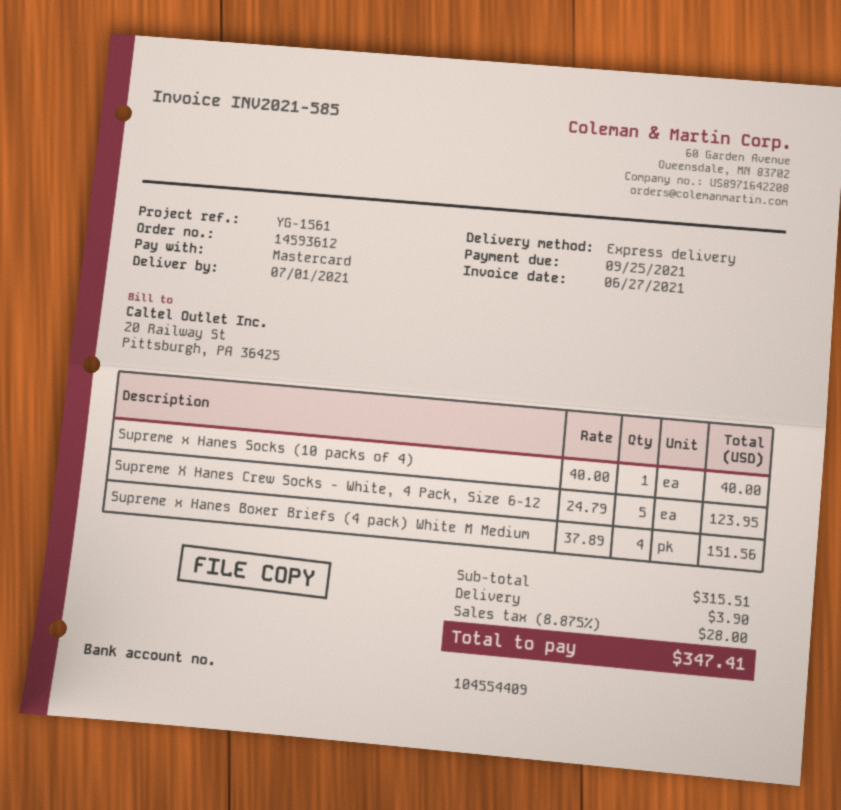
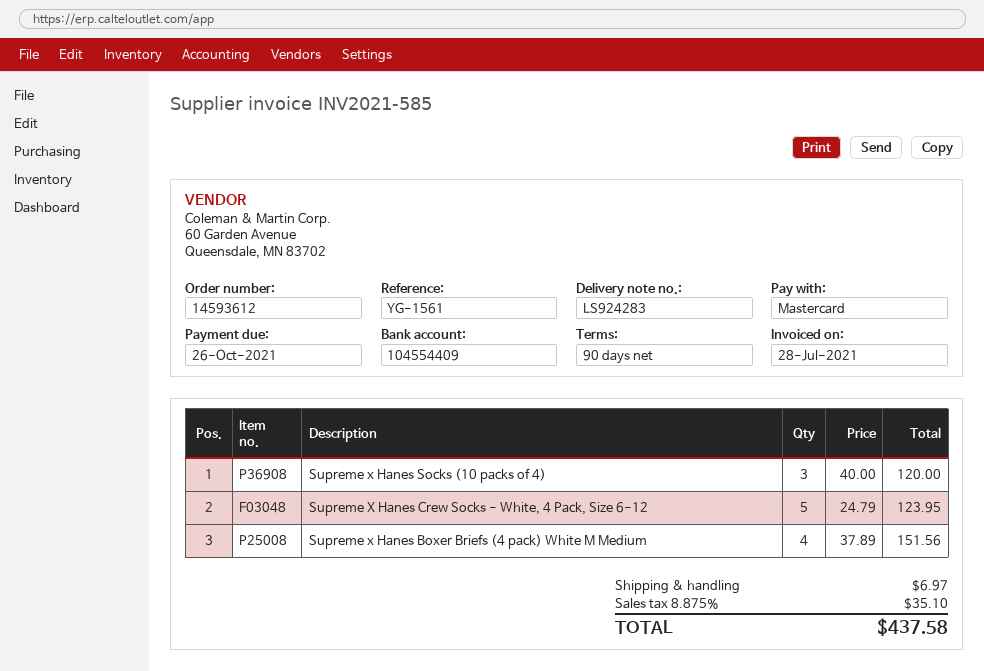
invoice date: 2021-06-27 -> 2021-07-28
due date: 2021-09-25 -> 2021-10-26
Supreme x Hanes Socks (10 packs of 4): 1 x 40.00 = 40.00 -> 3 x 40.00 = 120.00
shipping: 3.90 -> 6.97
tax: 8.875% = 28.00 -> 8.875% = 35.10
total: 347.41 -> 437.58

